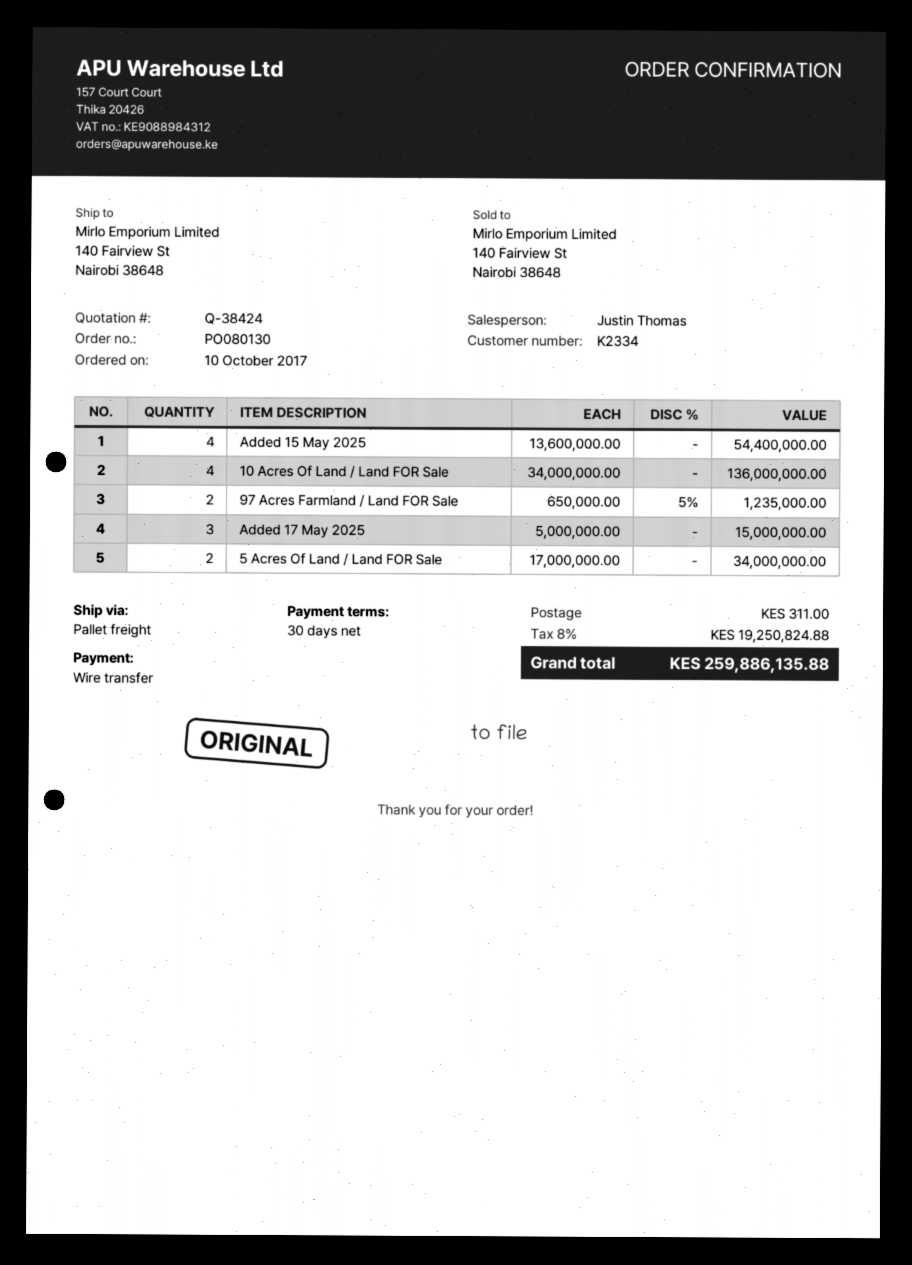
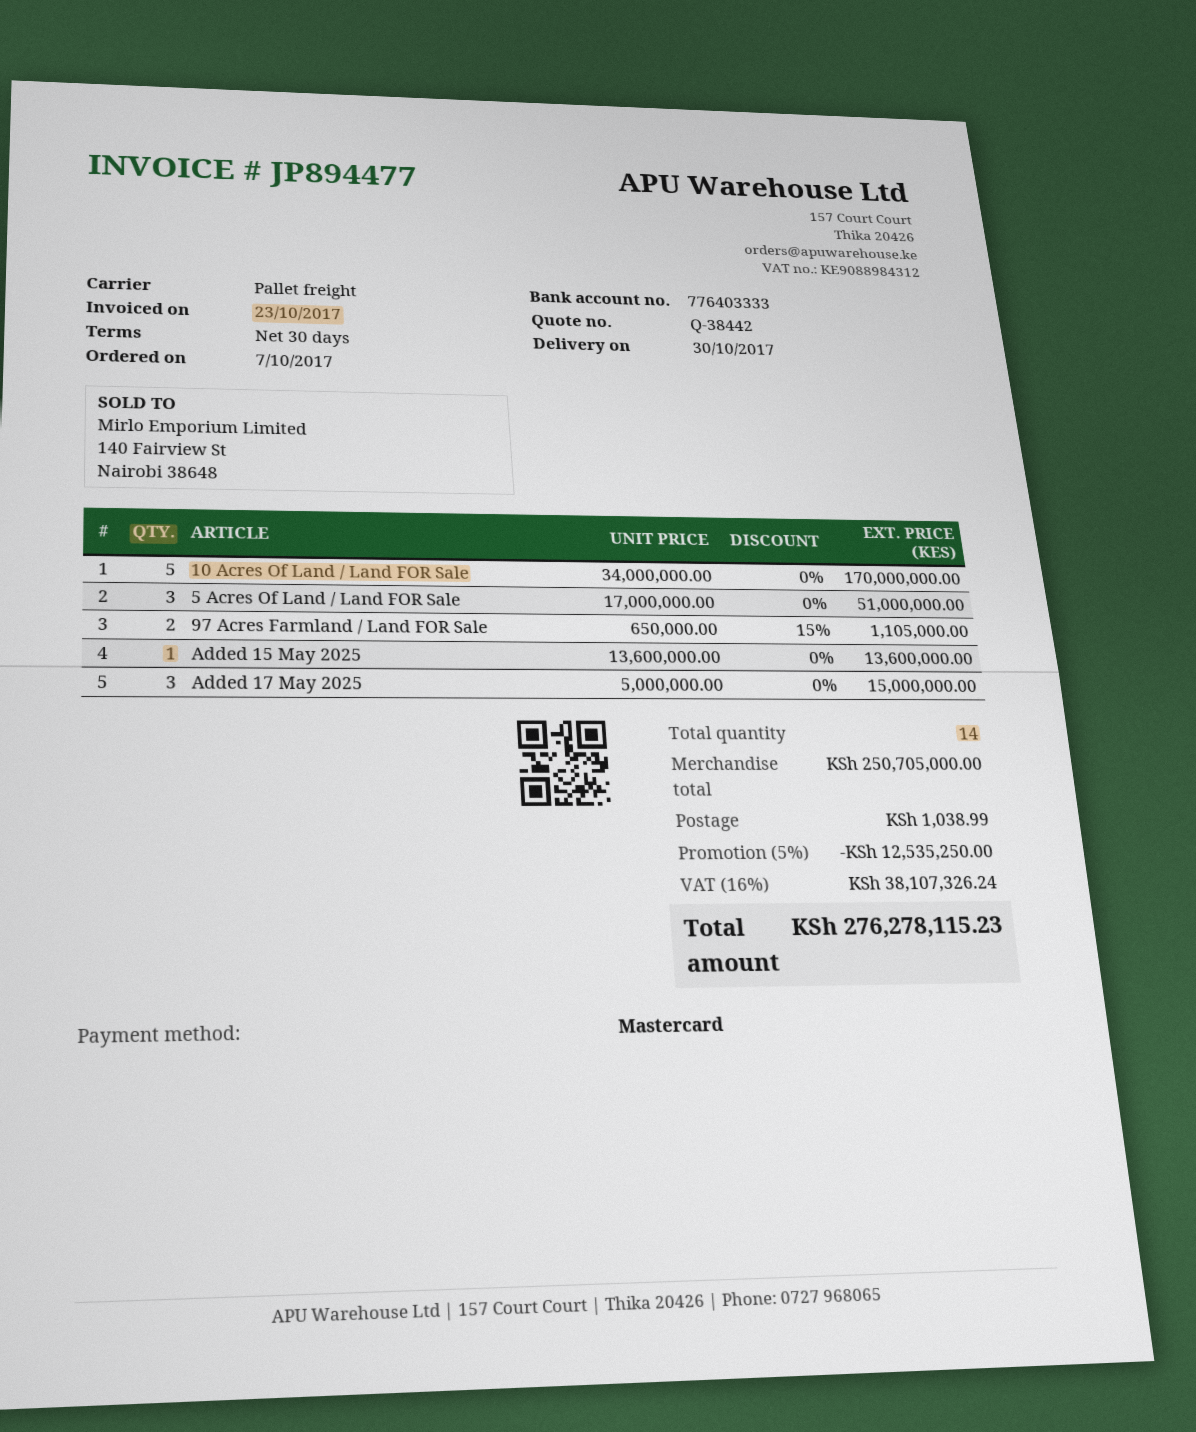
quote number: Q-38424 -> Q-38442
order date: 2017-10-10 -> 2017-10-07
payment method: bank transfer -> Mastercard
Added 15 May 2025: 4 x 13600000.00 = 54400000.00 -> 1 x 13600000.00 = 13600000.00
10 Acres Of Land / Land FOR Sale: 4 x 34000000.00 = 136000000.00 -> 5 x 34000000.00 = 170000000.00
97 Acres Farmland / Land FOR Sale: 2 x 650000.00 - 5% = 1235000.00 -> 2 x 650000.00 - 15% = 1105000.00
5 Acres Of Land / Land FOR Sale: 2 x 17000000.00 = 34000000.00 -> 3 x 17000000.00 = 51000000.00
discount: none -> 5% = 12535250.00
shipping: 311.00 -> 1038.99
tax: 8% = 19250824.88 -> 16% = 38107326.24
total: 259886135.88 -> 276278115.23

